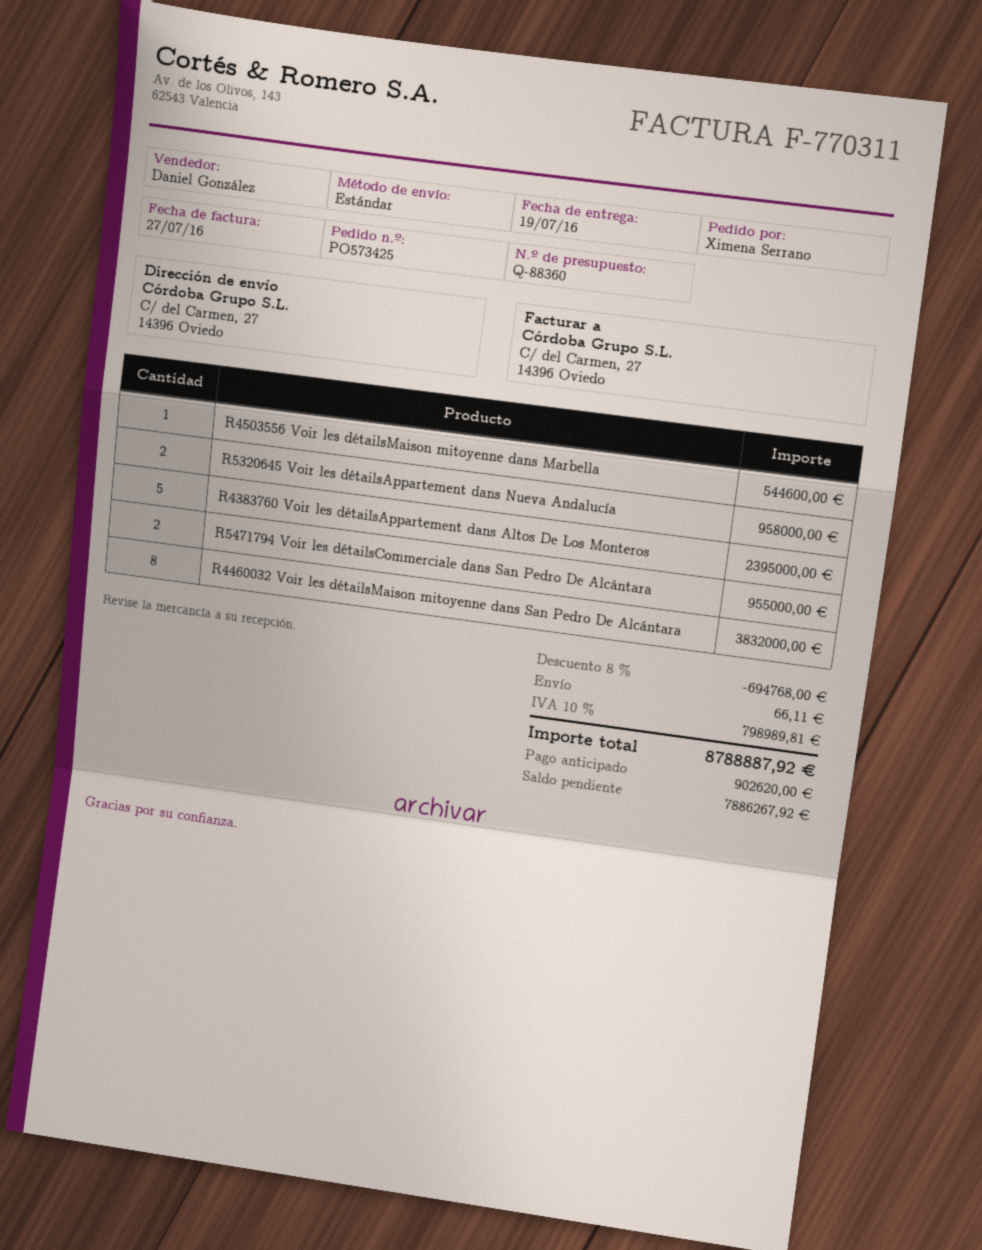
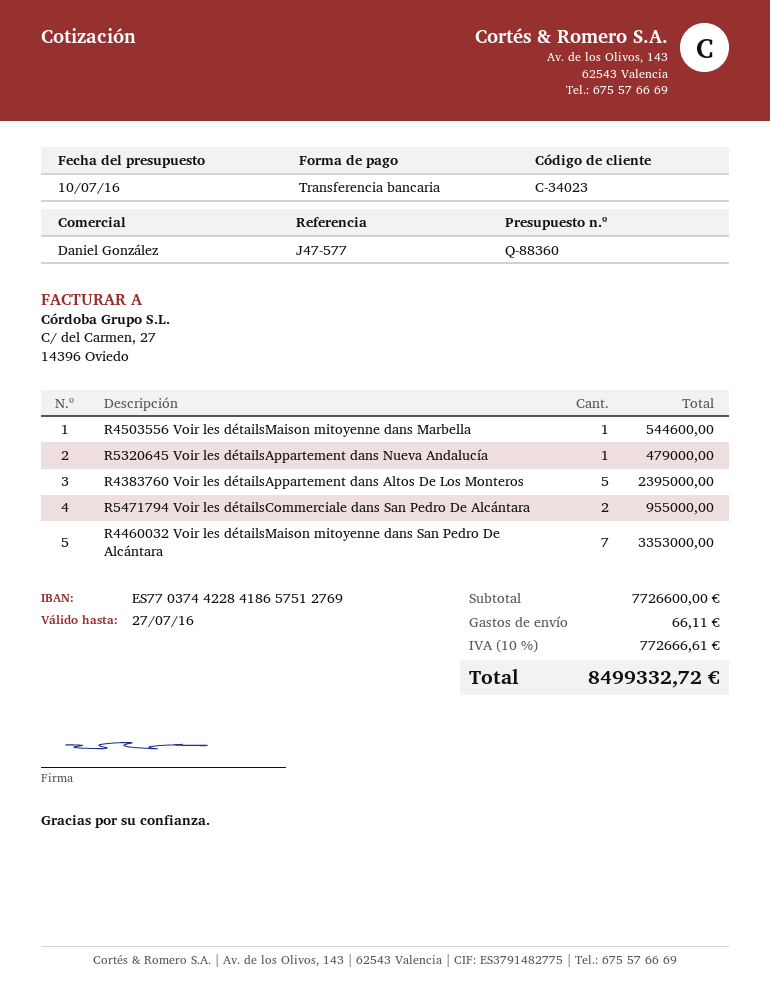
R5320645 Voir les détailsAppartement dans Nueva Andalucía: 2 for 958000.00 -> 1 for 479000.00
R4460032 Voir les détailsMaison mitoyenne dans San Pedro De Alcántara: 8 for 3832000.00 -> 7 for 3353000.00
discount: 8% = 694768.00 -> none
tax: 10% = 798989.81 -> 10% = 772666.61
total: 8788887.92 -> 8499332.72

